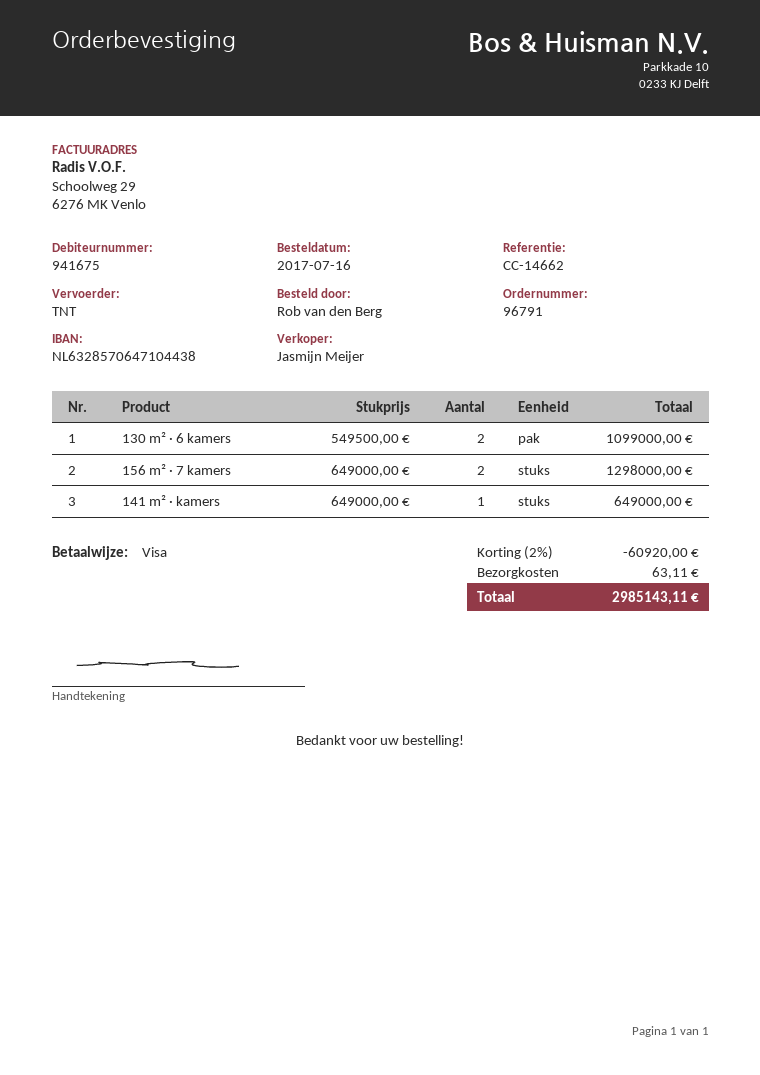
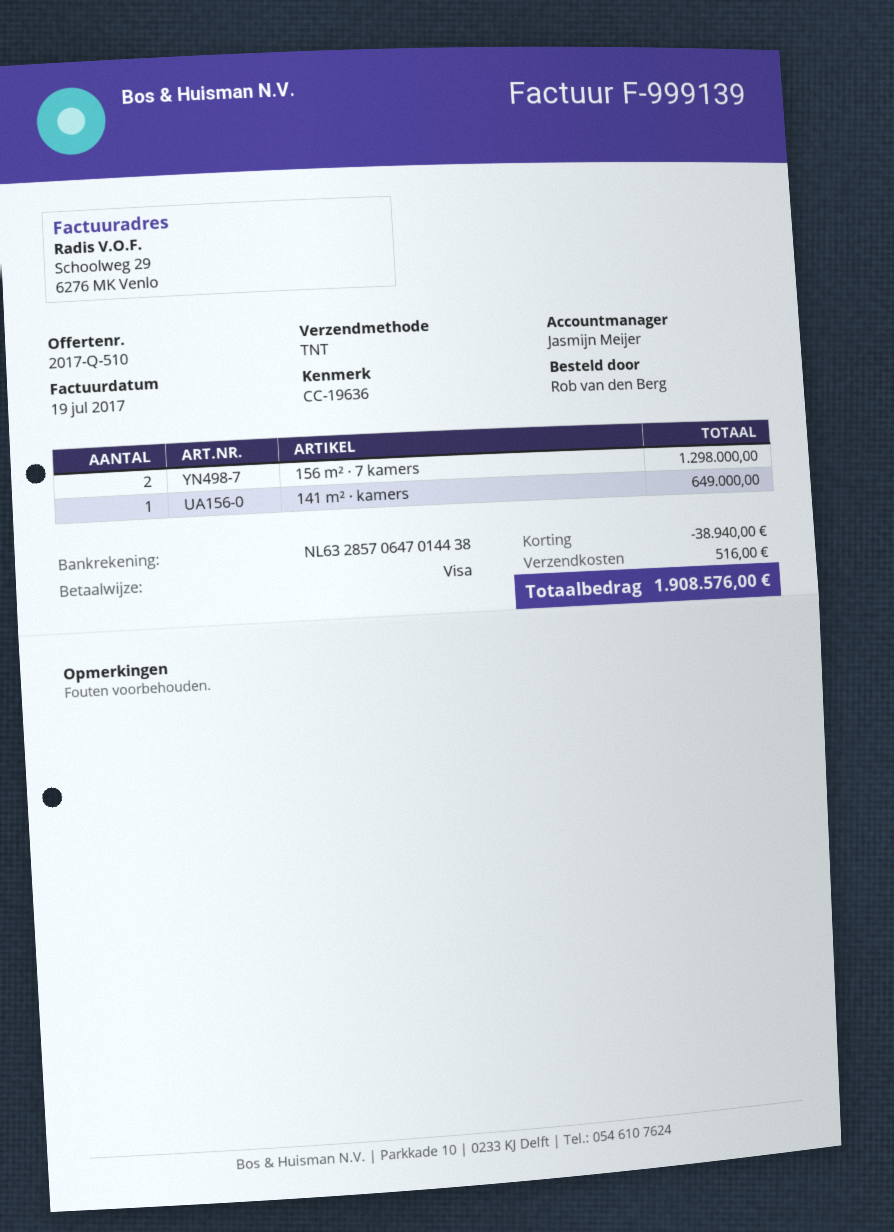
reference: CC-14662 -> CC-19636
bank account: NL6328570647104438 -> NL6328570647014438
130 m² · 6 kamers: 2 for 1099000.00 -> none
discount: 60920.00 -> 38940.00
shipping: 63.11 -> 516.00
total: 2985143.11 -> 1908576.00

